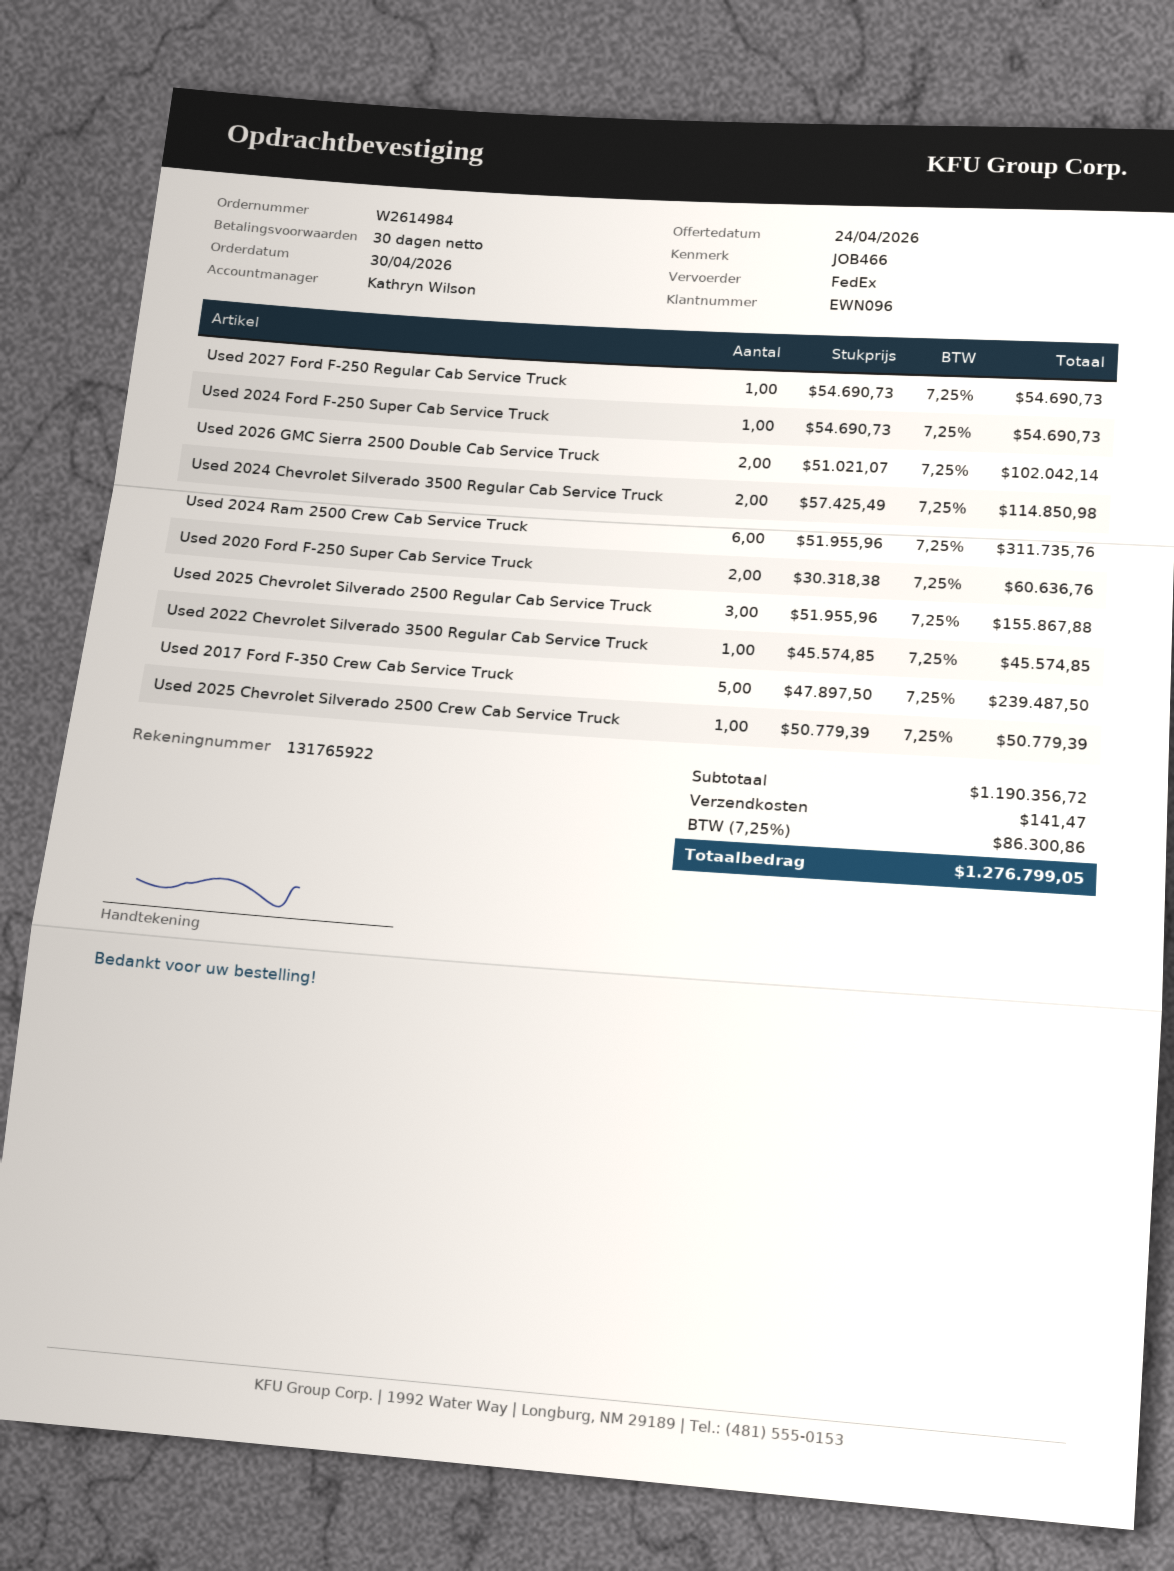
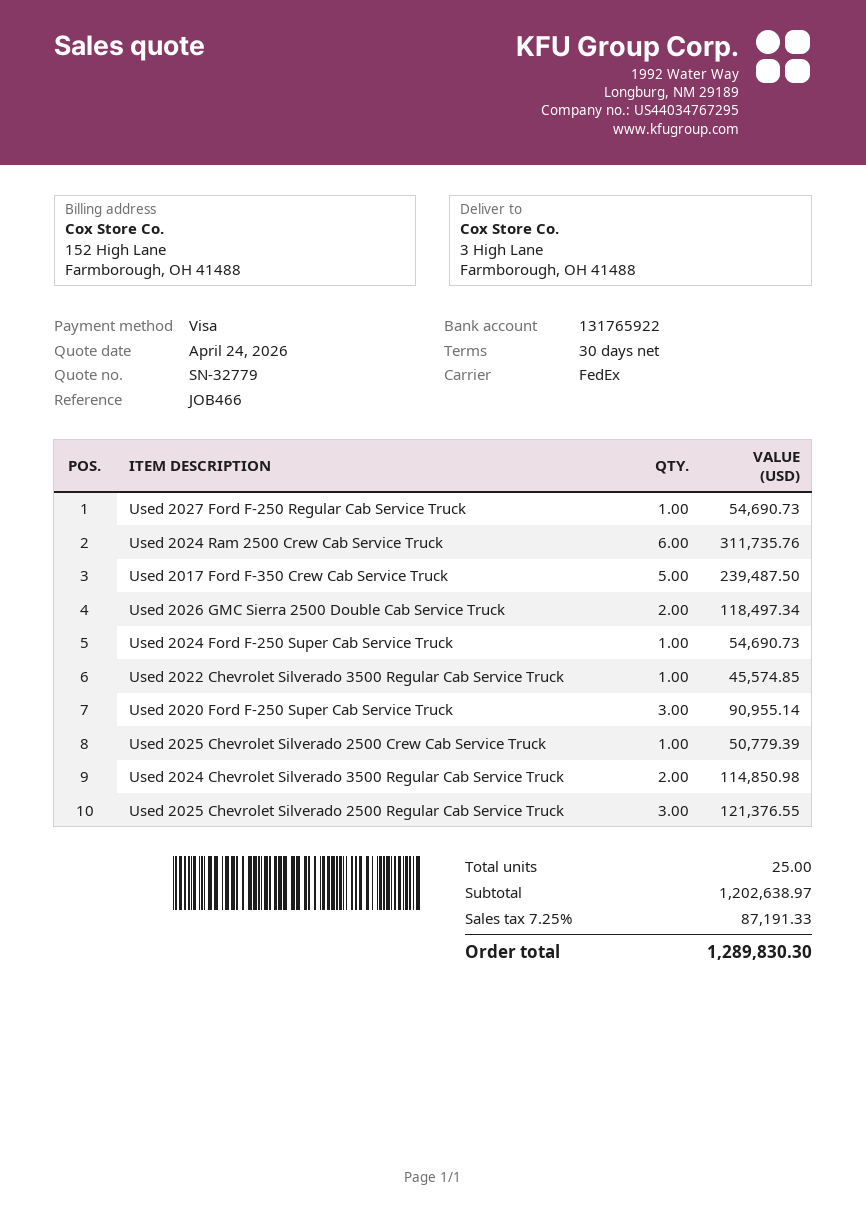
Used 2026 GMC Sierra 2500 Double Cab Service Truck: 2 for 102042.14 -> 2 for 118497.34
Used 2020 Ford F-250 Super Cab Service Truck: 2 for 60636.76 -> 3 for 90955.14
Used 2025 Chevrolet Silverado 2500 Regular Cab Service Truck: 3 for 155867.88 -> 3 for 121376.55
subtotal: 1190356.72 -> 1202638.97
shipping: 141.47 -> none
tax: 7.25% = 86300.86 -> 7.25% = 87191.33
total: 1276799.05 -> 1289830.30

